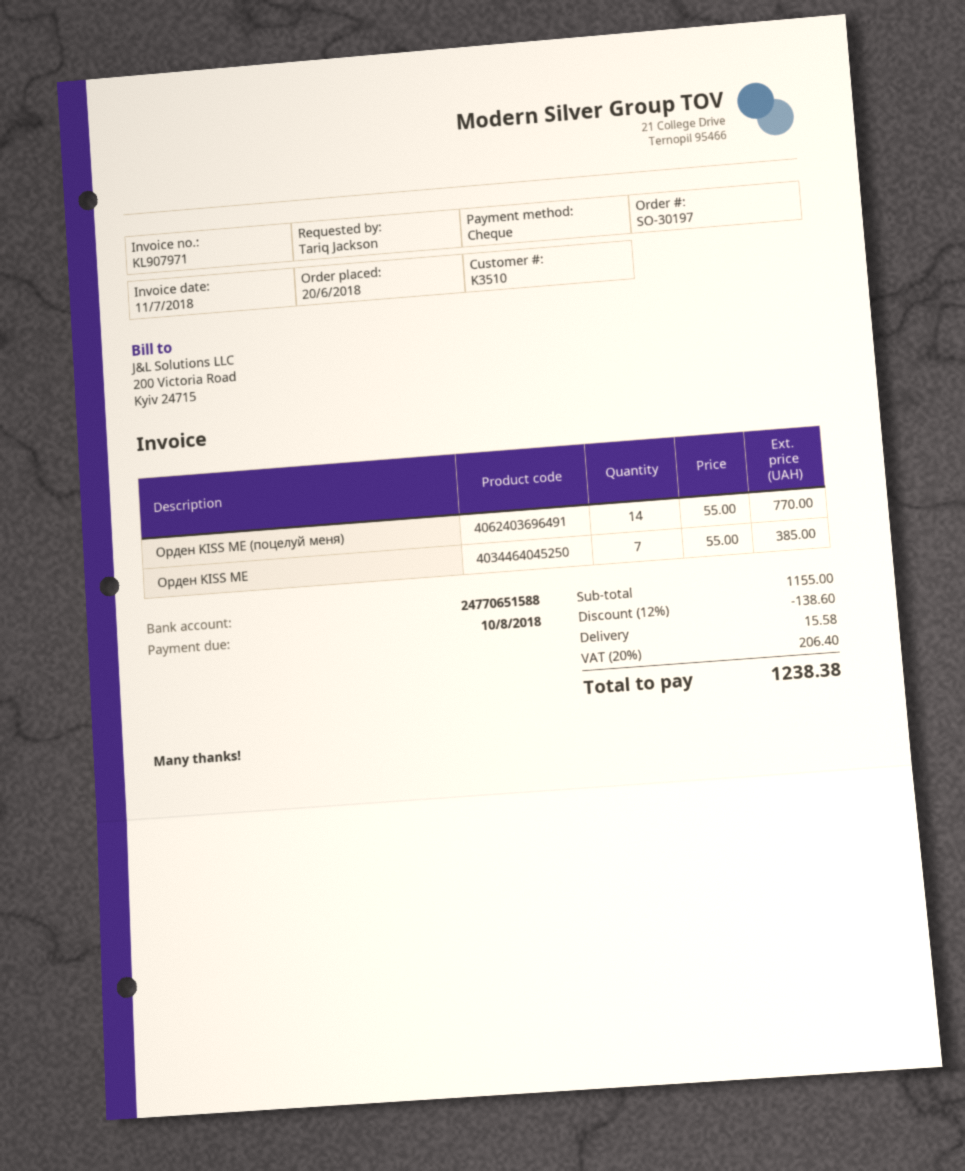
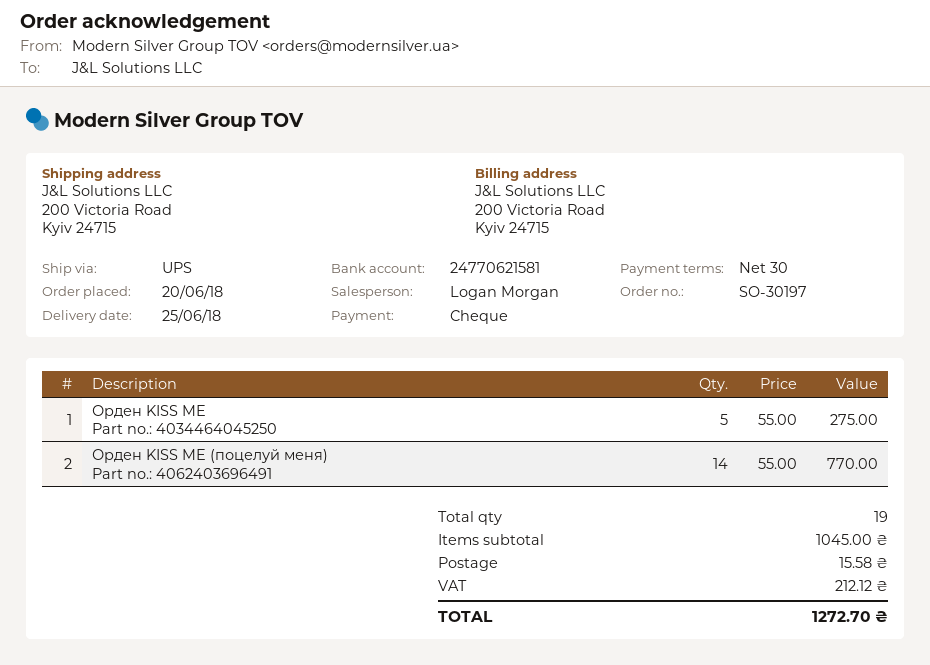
bank account: 24770651588 -> 24770621581
Орден KISS ME: 7 x 55.00 = 385.00 -> 5 x 55.00 = 275.00
subtotal: 1155.00 -> 1045.00
discount: 12% = 138.60 -> none
tax: 206.40 -> 212.12
total: 1238.38 -> 1272.70

